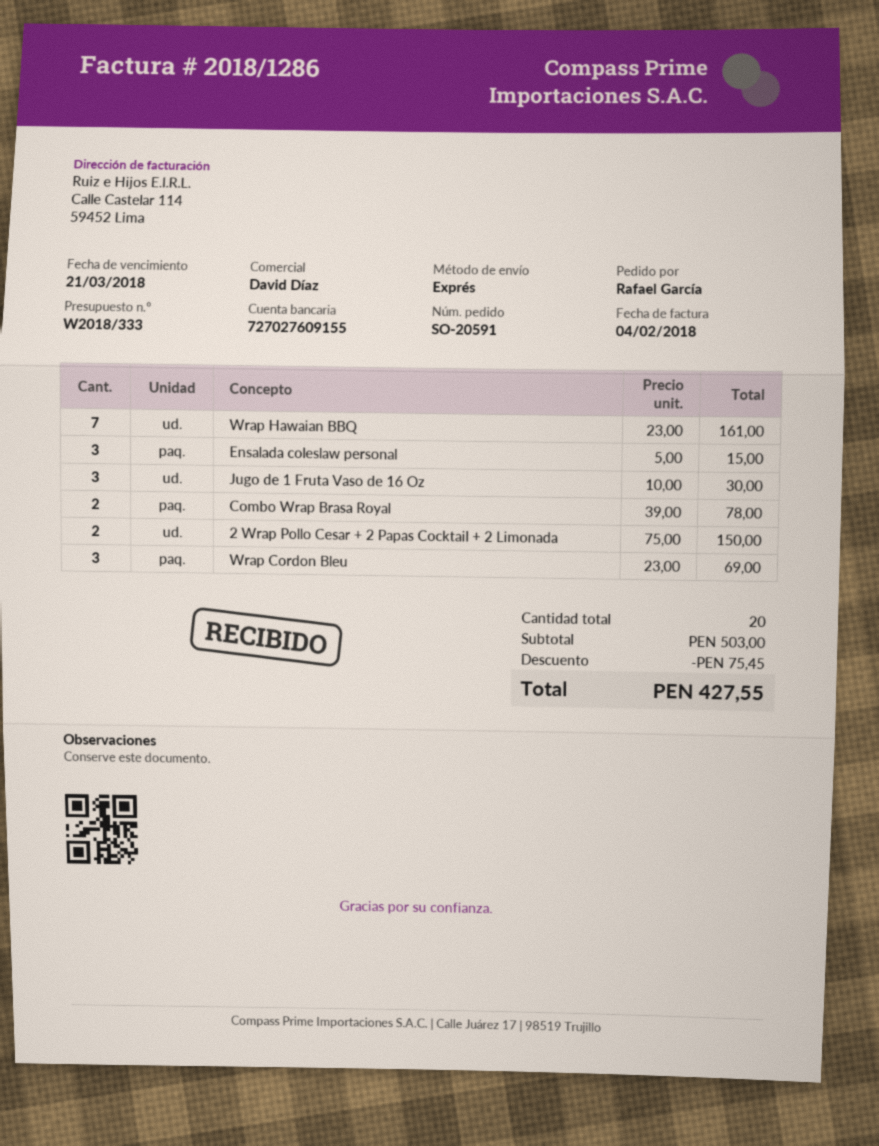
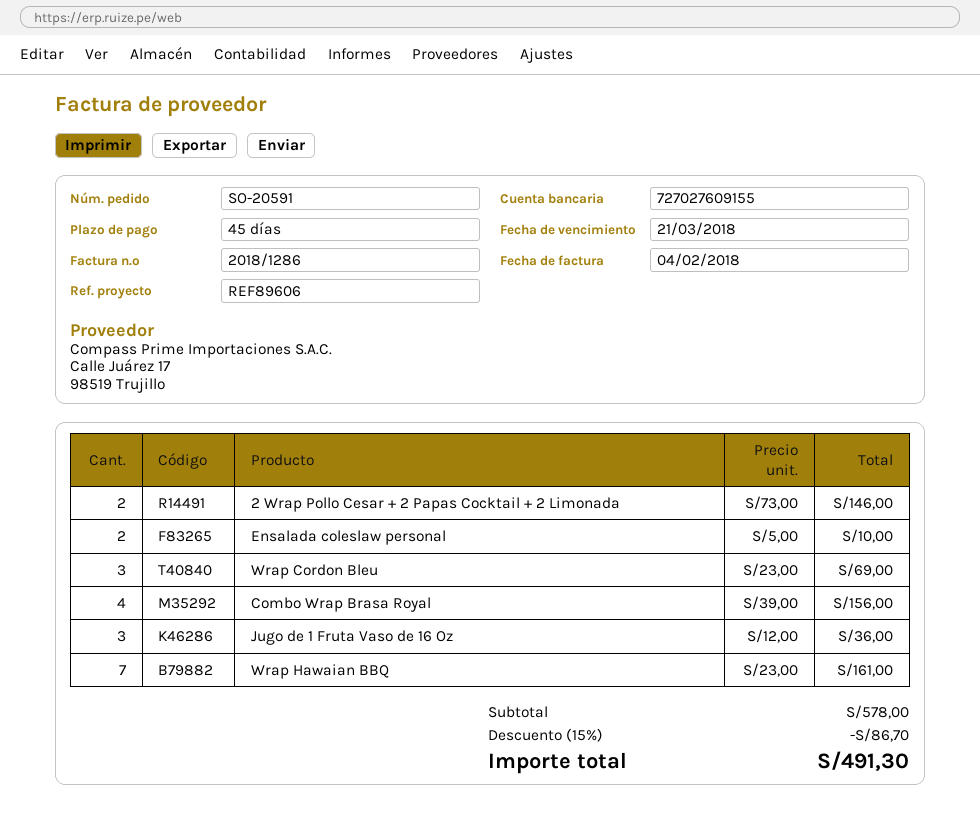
Ensalada coleslaw personal: 3 x 5.00 = 15.00 -> 2 x 5.00 = 10.00
Jugo de 1 Fruta Vaso de 16 Oz: 3 x 10.00 = 30.00 -> 3 x 12.00 = 36.00
Combo Wrap Brasa Royal: 2 x 39.00 = 78.00 -> 4 x 39.00 = 156.00
2 Wrap Pollo Cesar + 2 Papas Cocktail + 2 Limonada: 2 x 75.00 = 150.00 -> 2 x 73.00 = 146.00
subtotal: 503.00 -> 578.00
discount: 75.45 -> 86.70
total: 427.55 -> 491.30

